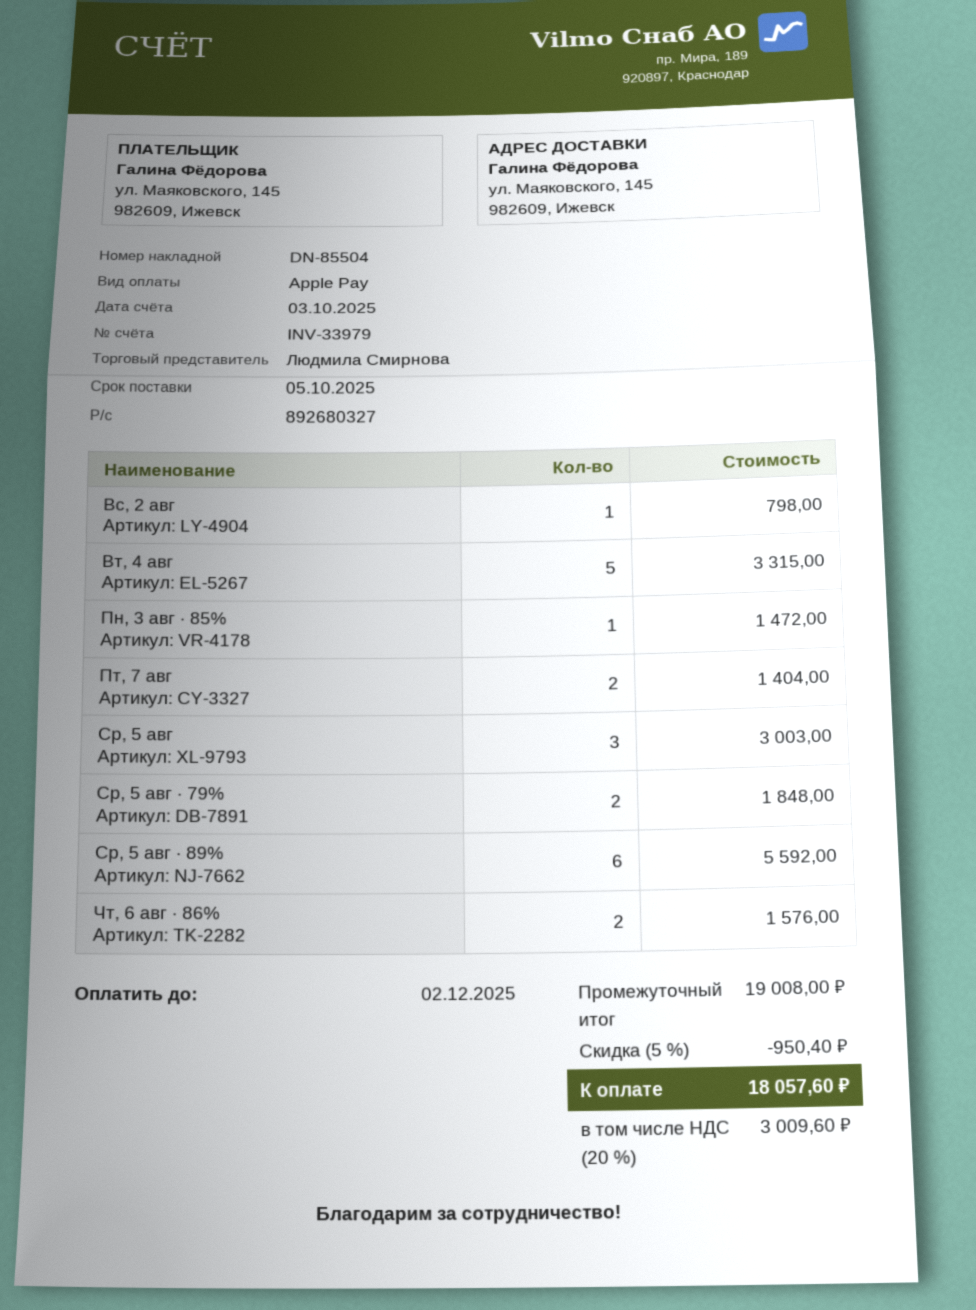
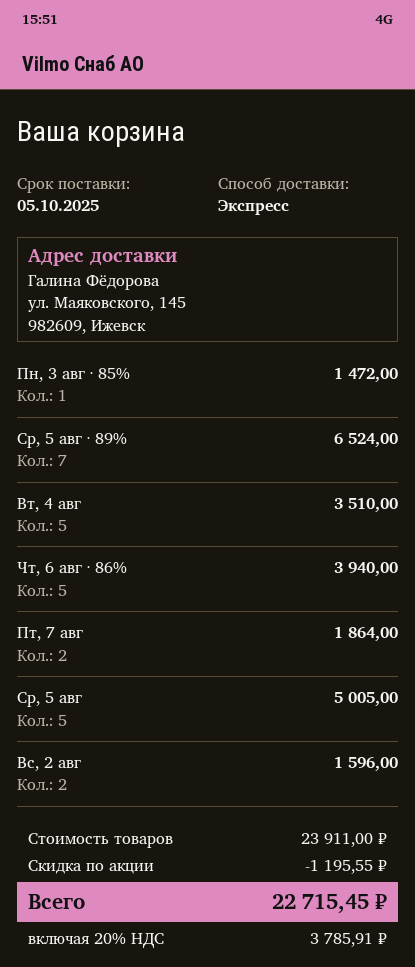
Вс, 2 авг: 1 for 798.00 -> 2 for 1596.00
Вт, 4 авг: 5 for 3315.00 -> 5 for 3510.00
Пт, 7 авг: 2 for 1404.00 -> 2 for 1864.00
Ср, 5 авг: 3 for 3003.00 -> 5 for 5005.00
Ср, 5 авг · 79%: 2 for 1848.00 -> none
Ср, 5 авг · 89%: 6 for 5592.00 -> 7 for 6524.00
Чт, 6 авг · 86%: 2 for 1576.00 -> 5 for 3940.00
subtotal: 19008.00 -> 23911.00
discount: 950.40 -> 1195.55
tax: 20% = 3009.60 -> 20% = 3785.91
total: 18057.60 -> 22715.45

